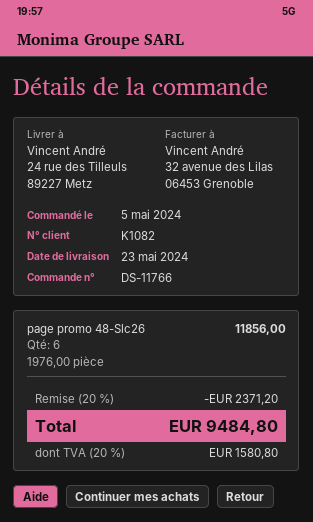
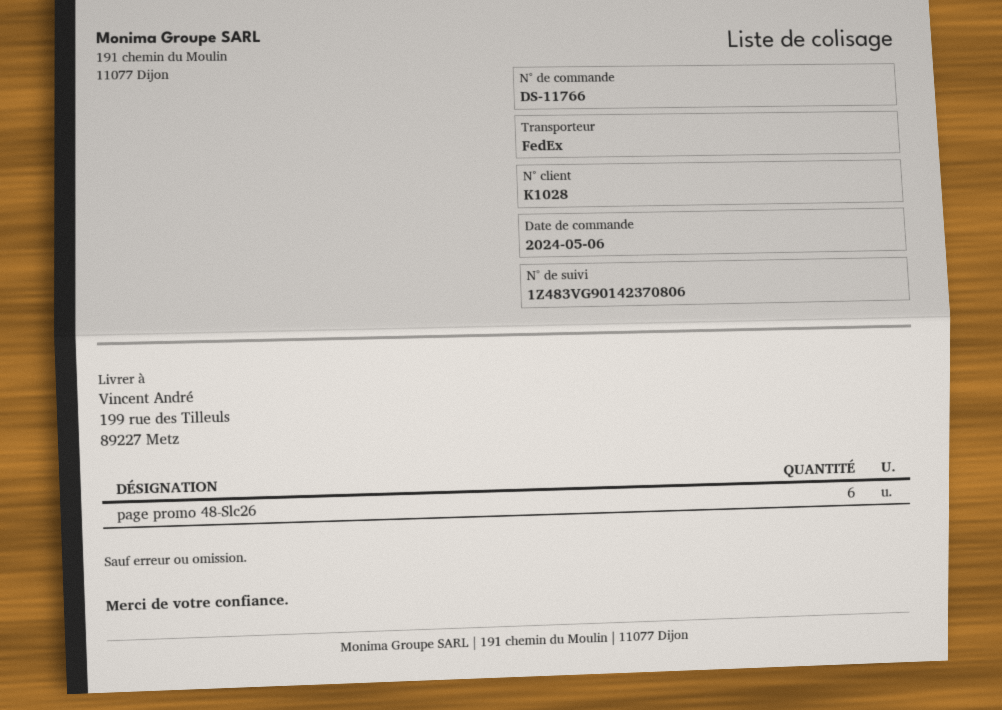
order date: 2024-05-05 -> 2024-05-06
customer number: K1082 -> K1028
ship to: 24 rue des Tilleuls, 89227 Metz -> 199 rue des Tilleuls, 89227 Metz

